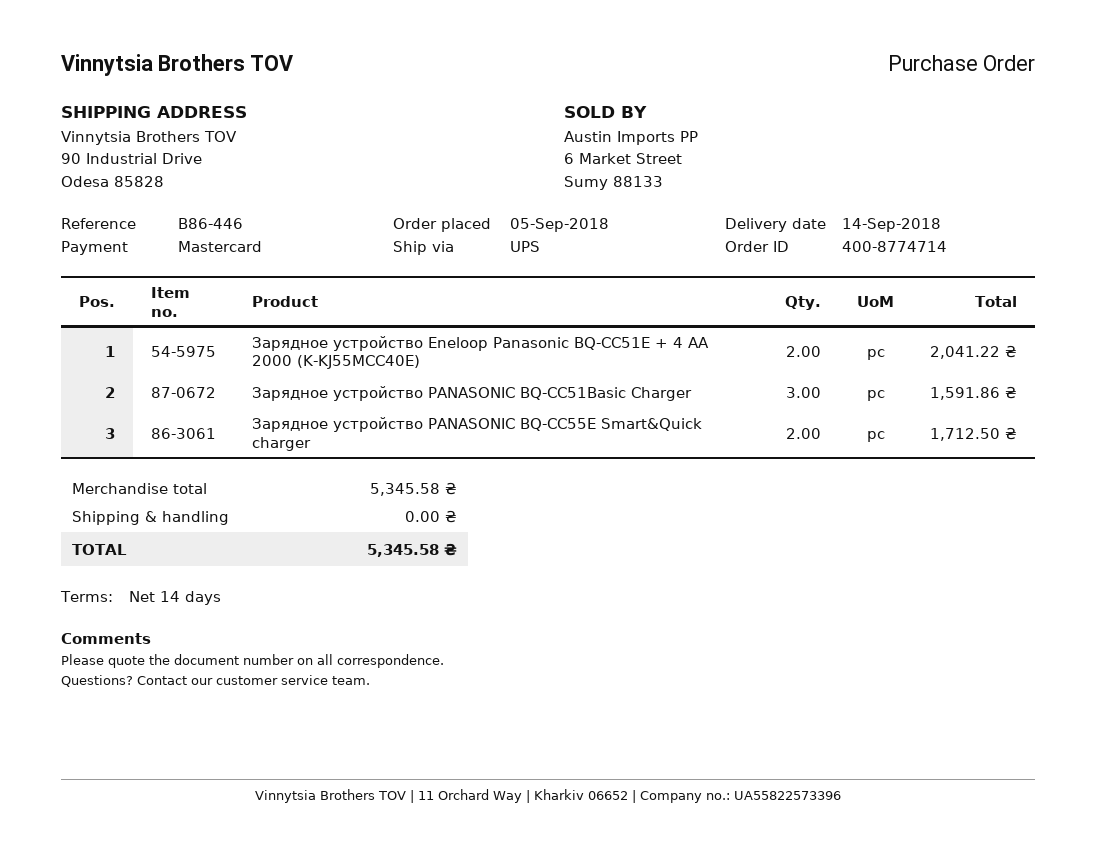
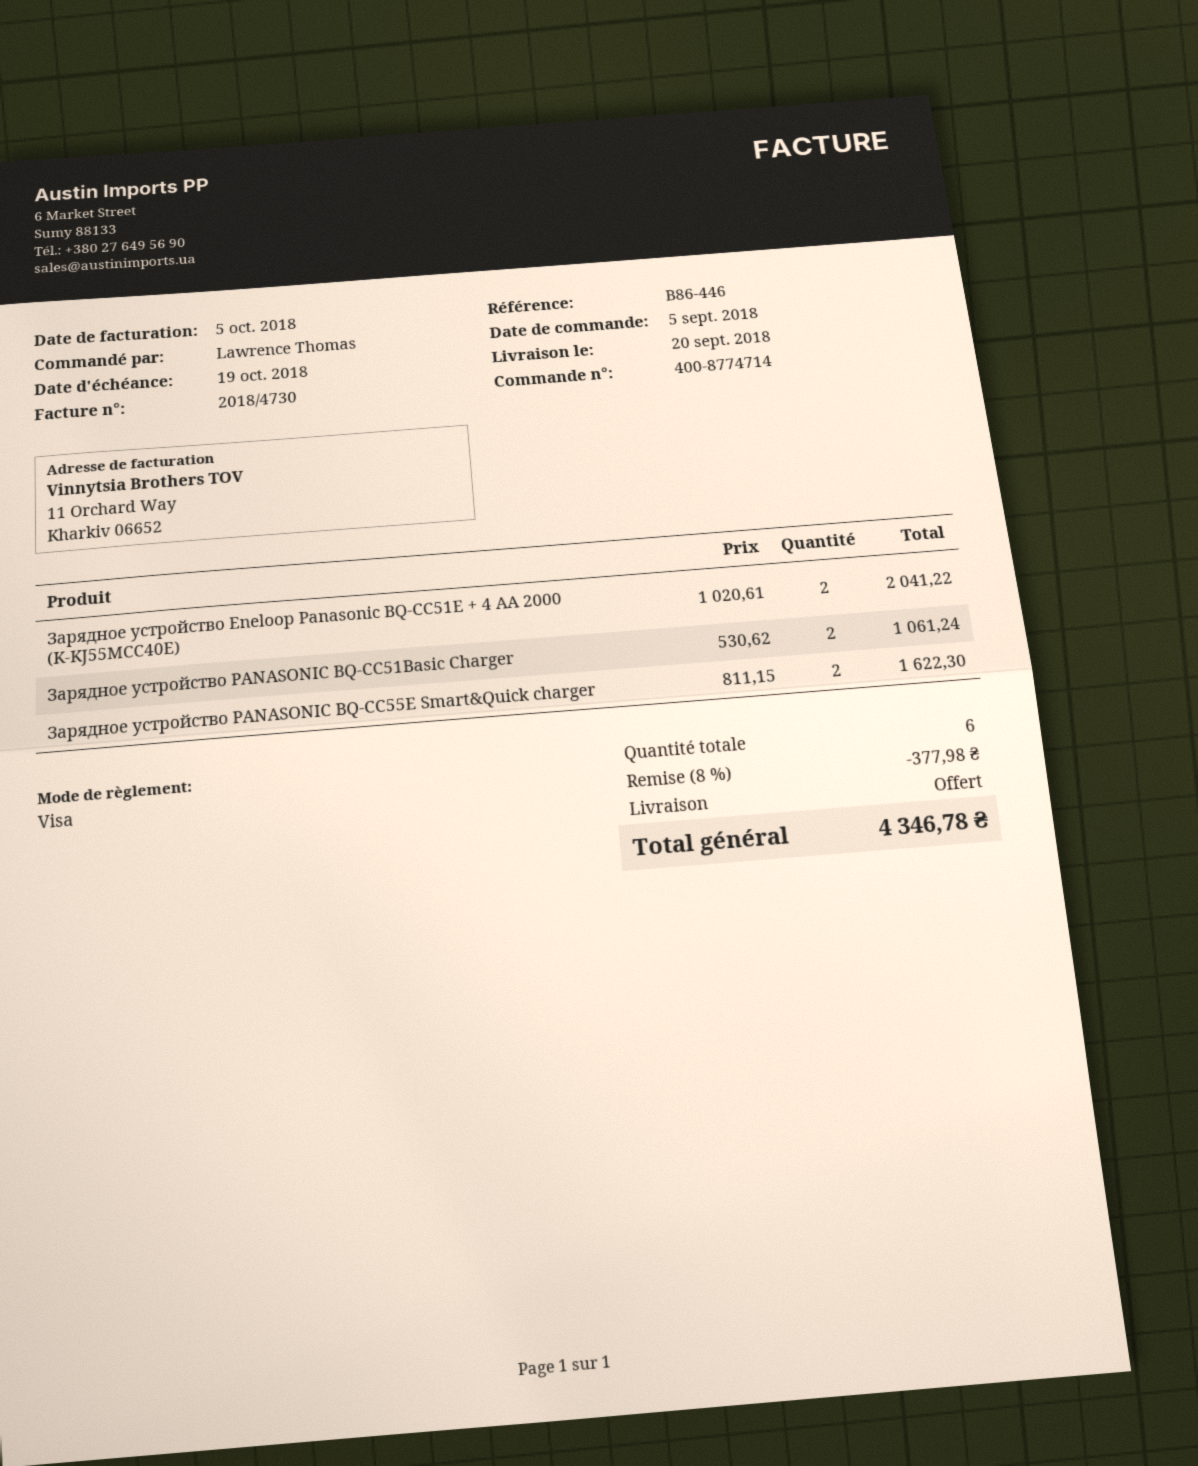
delivery date: 2018-09-14 -> 2018-09-20
payment method: Mastercard -> Visa
Зарядное устройство PANASONIC BQ-CC51Basic Charger: 3 for 1591.86 -> 2 for 1061.24
Зарядное устройство PANASONIC BQ-CC55E Smart&Quick charger: 2 for 1712.50 -> 2 for 1622.30
discount: none -> 8% = 377.98
total: 5345.58 -> 4346.78

